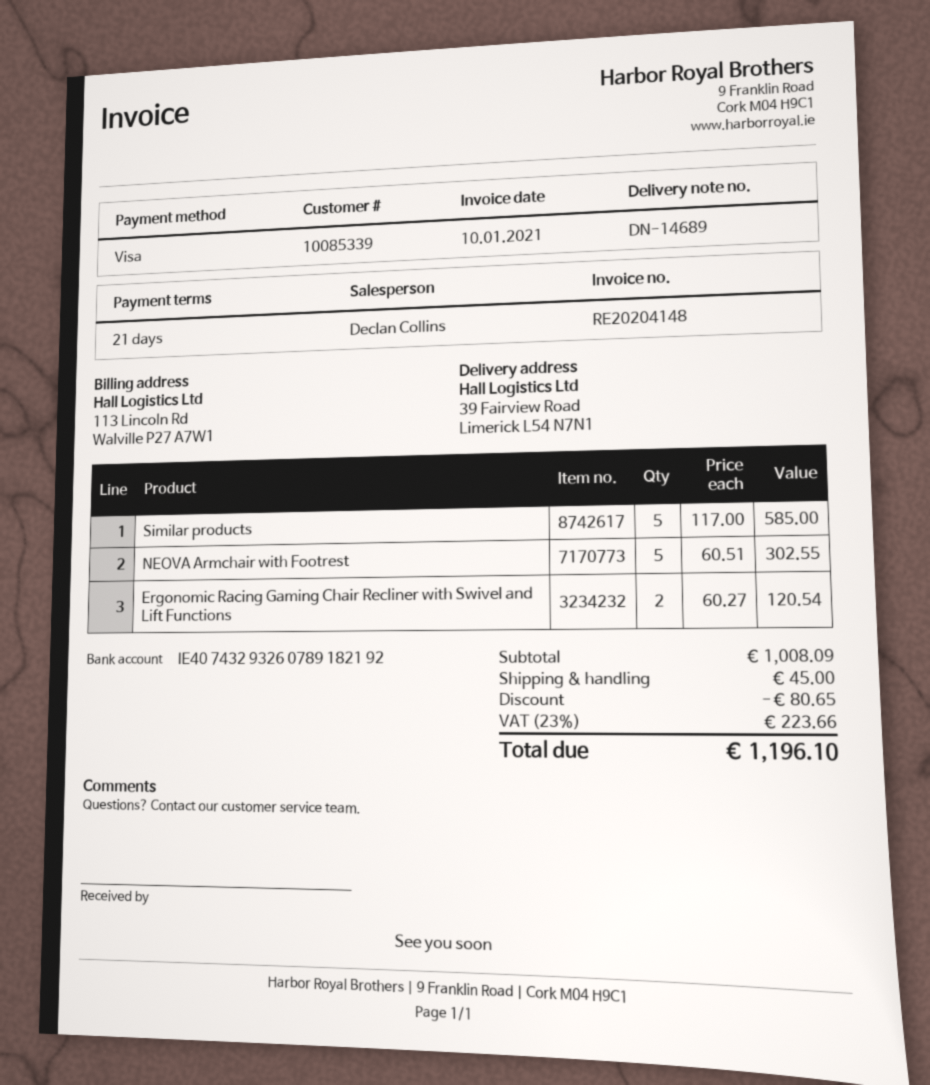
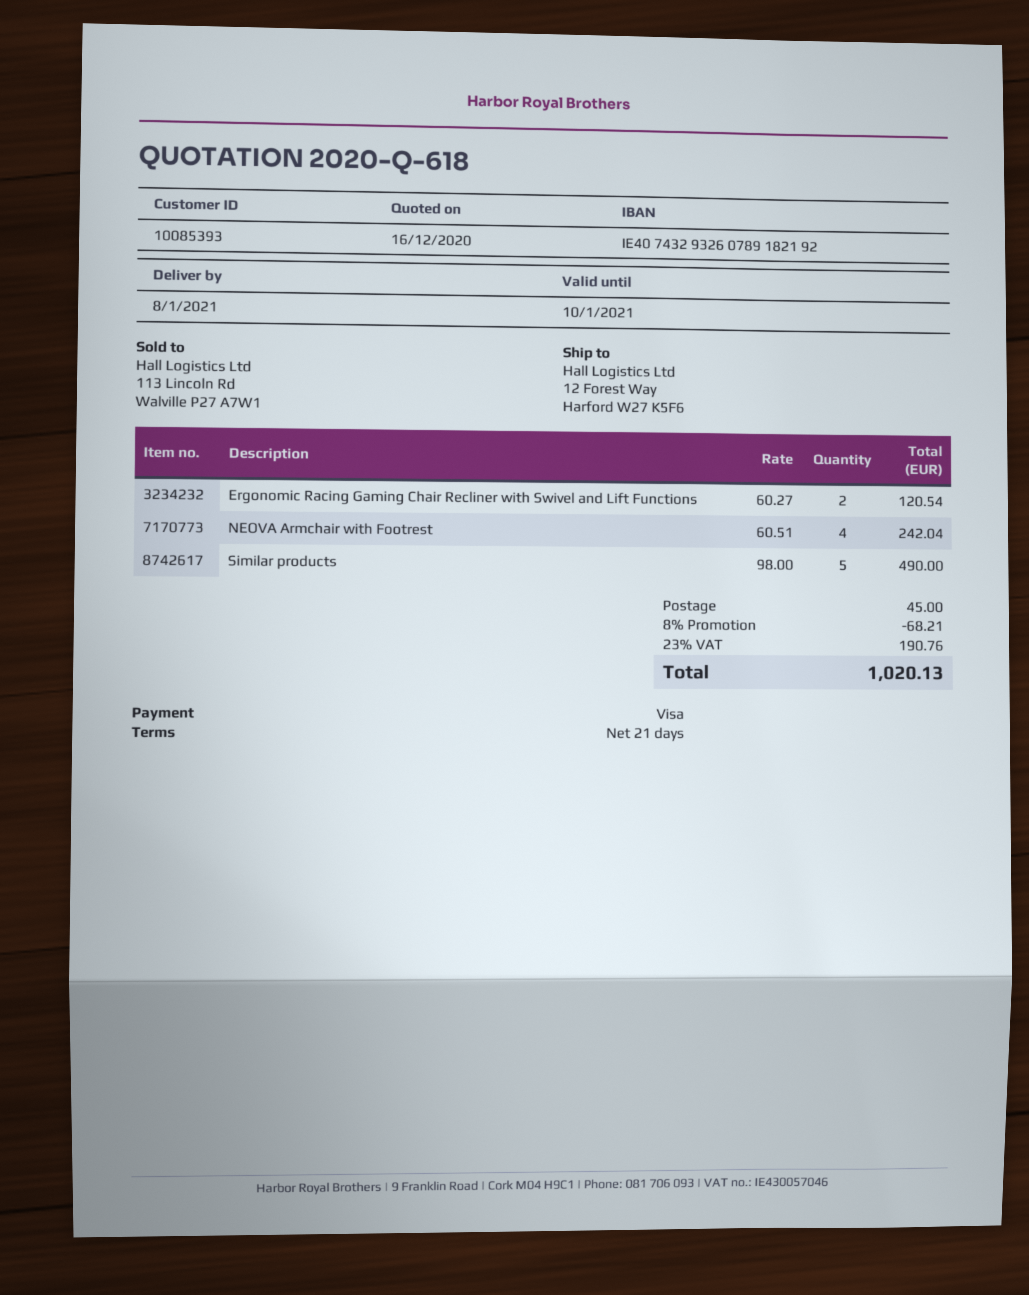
customer number: 10085339 -> 10085393
ship to: 39 Fairview Road, Limerick L54 N7N1 -> 12 Forest Way, Harford W27 K5F6
Similar products: 5 x 117.00 = 585.00 -> 5 x 98.00 = 490.00
NEOVA Armchair with Footrest: 5 x 60.51 = 302.55 -> 4 x 60.51 = 242.04
discount: 80.65 -> 68.21
tax: 23% = 223.66 -> 23% = 190.76
total: 1196.10 -> 1020.13

